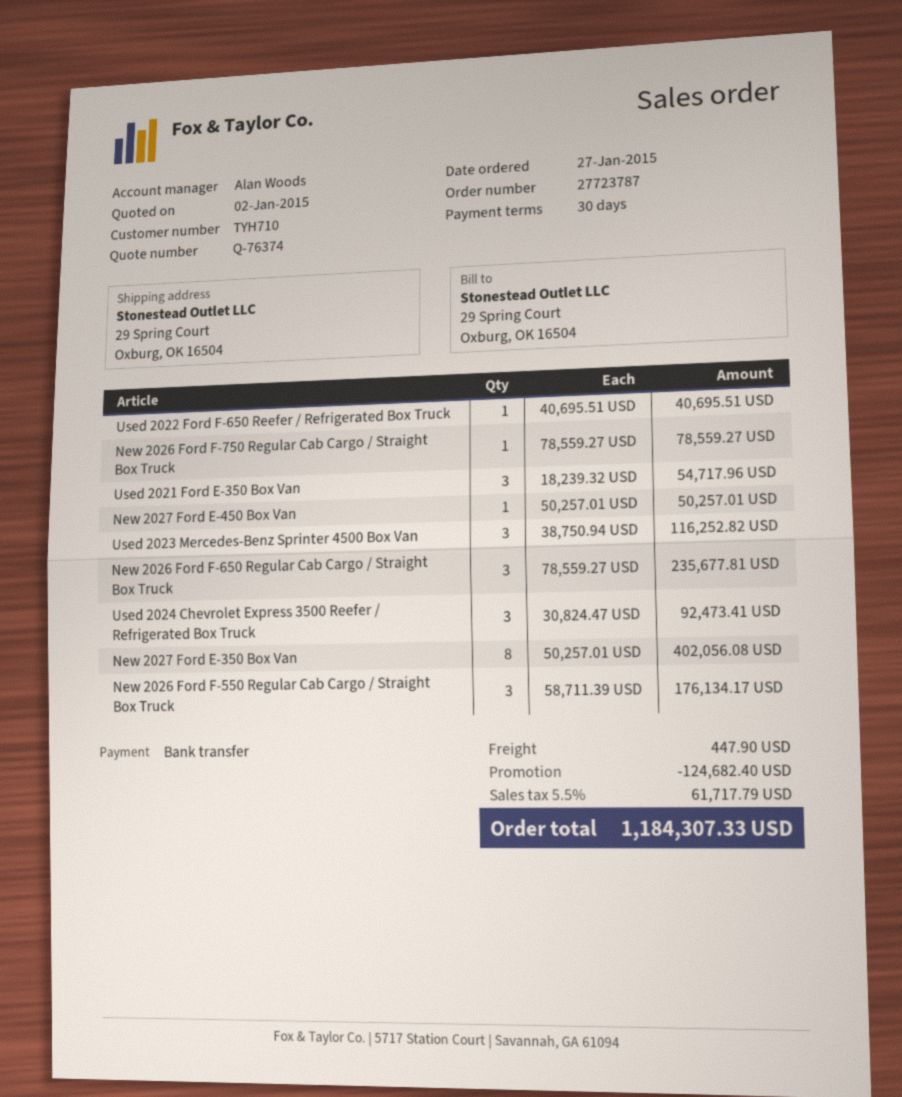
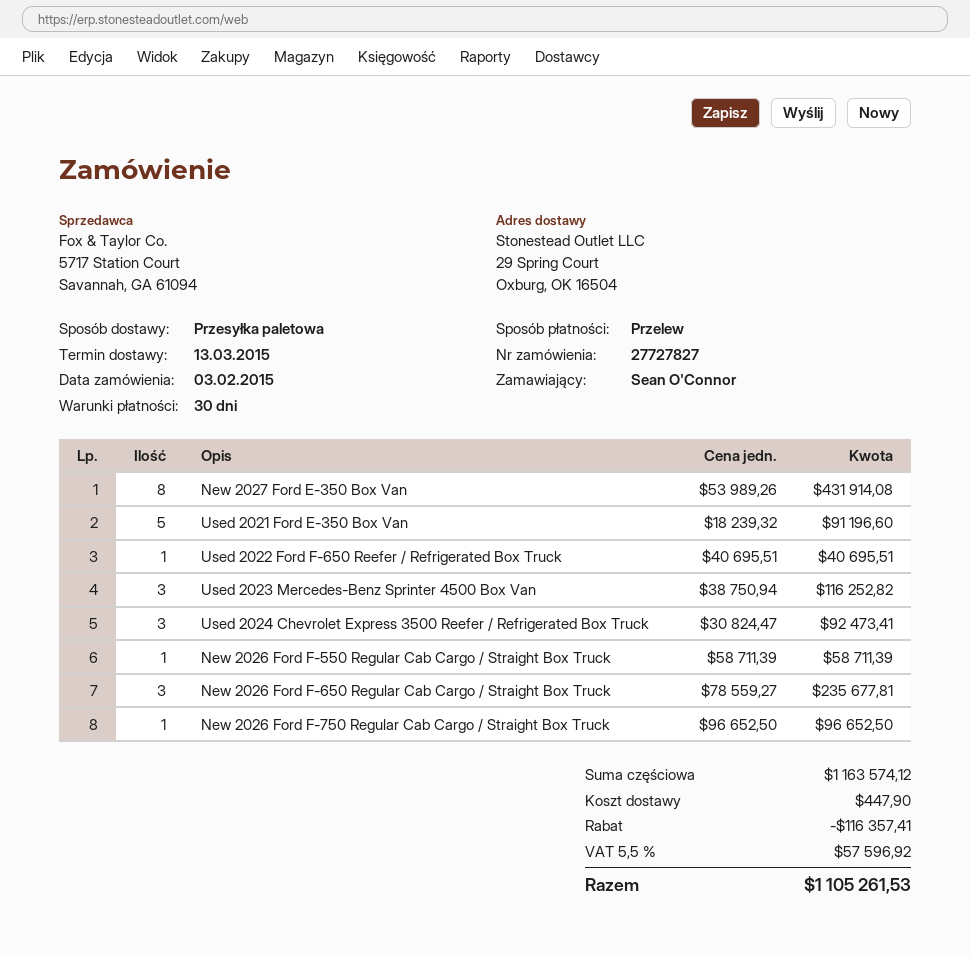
order number: 27723787 -> 27727827
order date: 2015-01-27 -> 2015-02-03
New 2026 Ford F-750 Regular Cab Cargo / Straight Box Truck: 1 x 78559.27 = 78559.27 -> 1 x 96652.50 = 96652.50
Used 2021 Ford E-350 Box Van: 3 x 18239.32 = 54717.96 -> 5 x 18239.32 = 91196.60
New 2027 Ford E-450 Box Van: 1 x 50257.01 = 50257.01 -> none
New 2027 Ford E-350 Box Van: 8 x 50257.01 = 402056.08 -> 8 x 53989.26 = 431914.08
New 2026 Ford F-550 Regular Cab Cargo / Straight Box Truck: 3 x 58711.39 = 176134.17 -> 1 x 58711.39 = 58711.39
discount: 124682.40 -> 116357.41
tax: 5.5% = 61717.79 -> 5.5% = 57596.92
total: 1184307.33 -> 1105261.53

